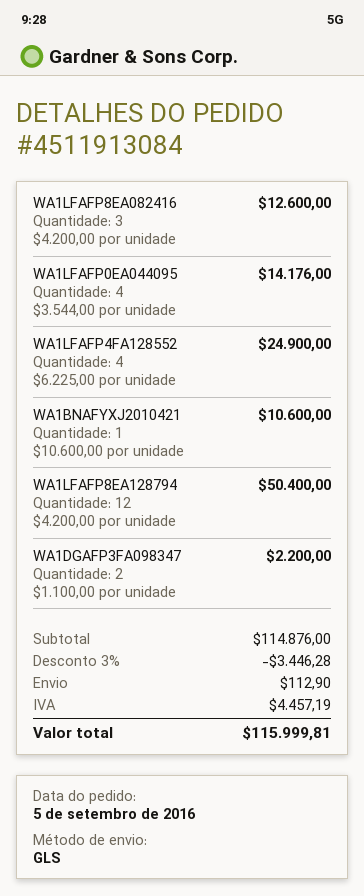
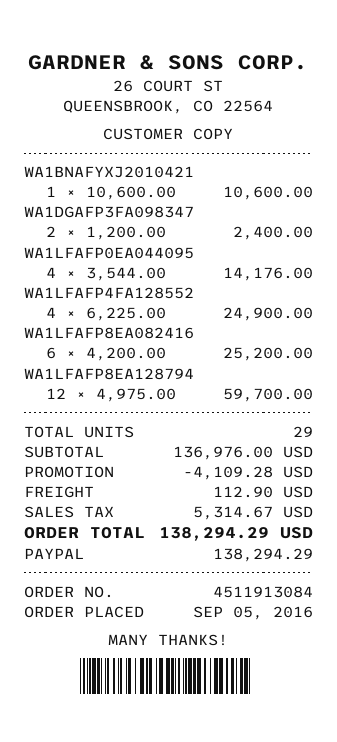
WA1LFAFP8EA082416: 3 x 4200.00 = 12600.00 -> 6 x 4200.00 = 25200.00
WA1LFAFP8EA128794: 12 x 4200.00 = 50400.00 -> 12 x 4975.00 = 59700.00
WA1DGAFP3FA098347: 2 x 1100.00 = 2200.00 -> 2 x 1200.00 = 2400.00
subtotal: 114876.00 -> 136976.00
discount: 3446.28 -> 4109.28
tax: 4457.19 -> 5314.67
total: 115999.81 -> 138294.29

